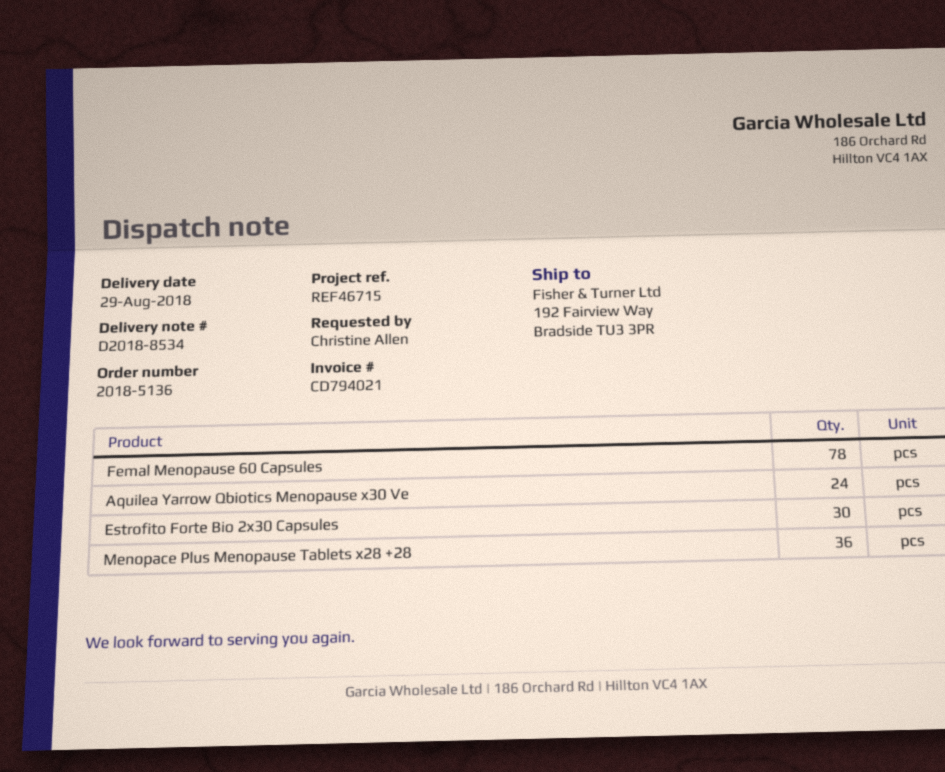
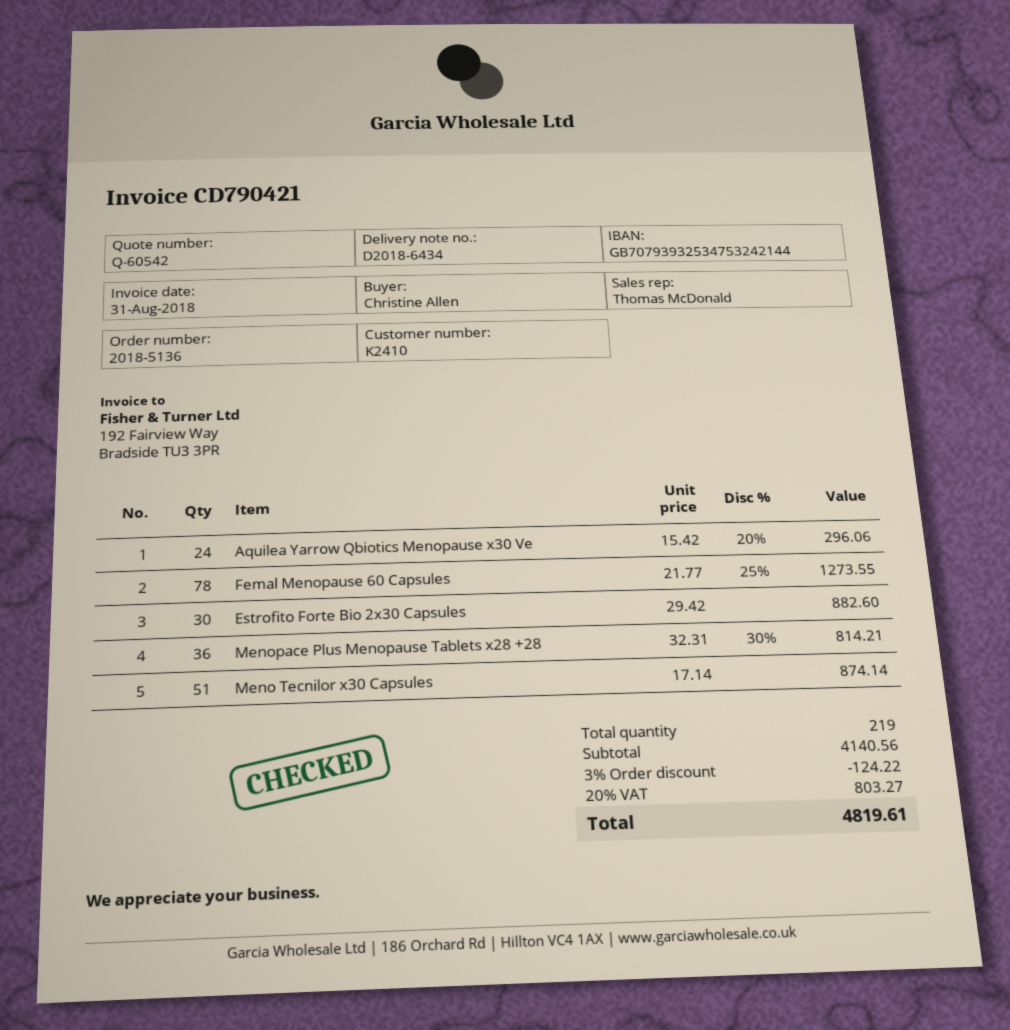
delivery note number: D2018-8534 -> D2018-6434
invoice number: CD794021 -> CD790421
Meno Tecnilor x30 Capsules: none -> 51

